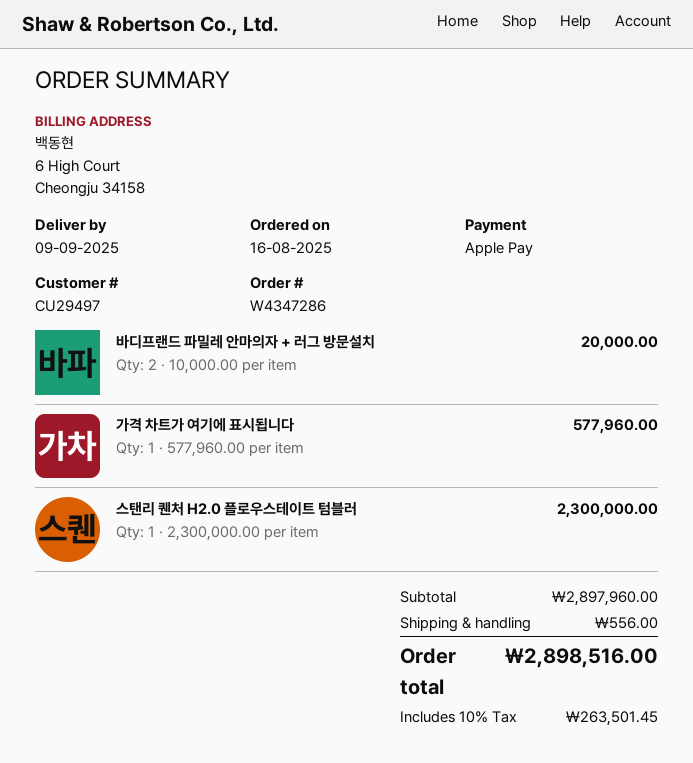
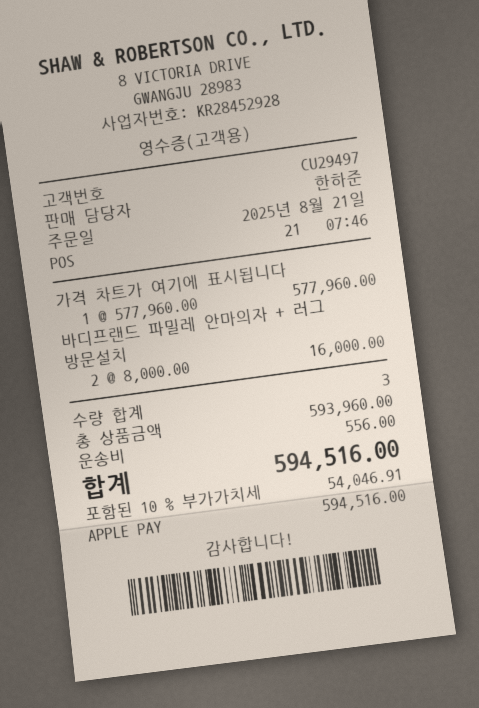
order date: 2025-08-16 -> 2025-08-21
바디프랜드 파밀레 안마의자 + 러그 방문설치: 2 x 10000.00 = 20000.00 -> 2 x 8000.00 = 16000.00
스탠리 퀜처 H2.0 플로우스테이트 텀블러: 1 x 2300000.00 = 2300000.00 -> none
subtotal: 2897960.00 -> 593960.00
tax: 10% = 263501.45 -> 10% = 54046.91
total: 2898516.00 -> 594516.00

